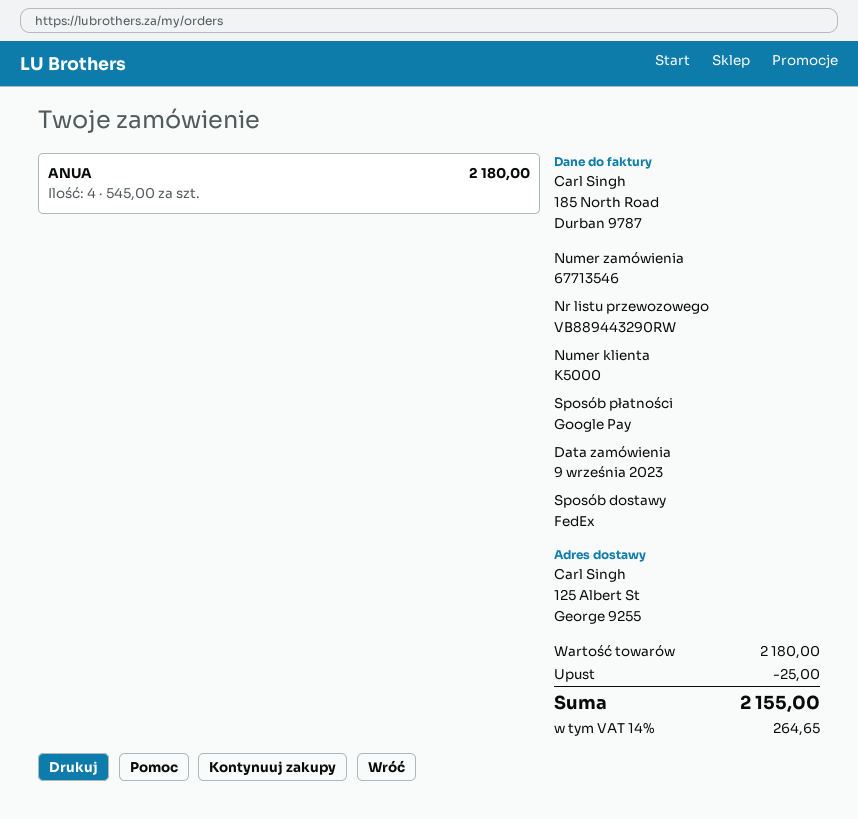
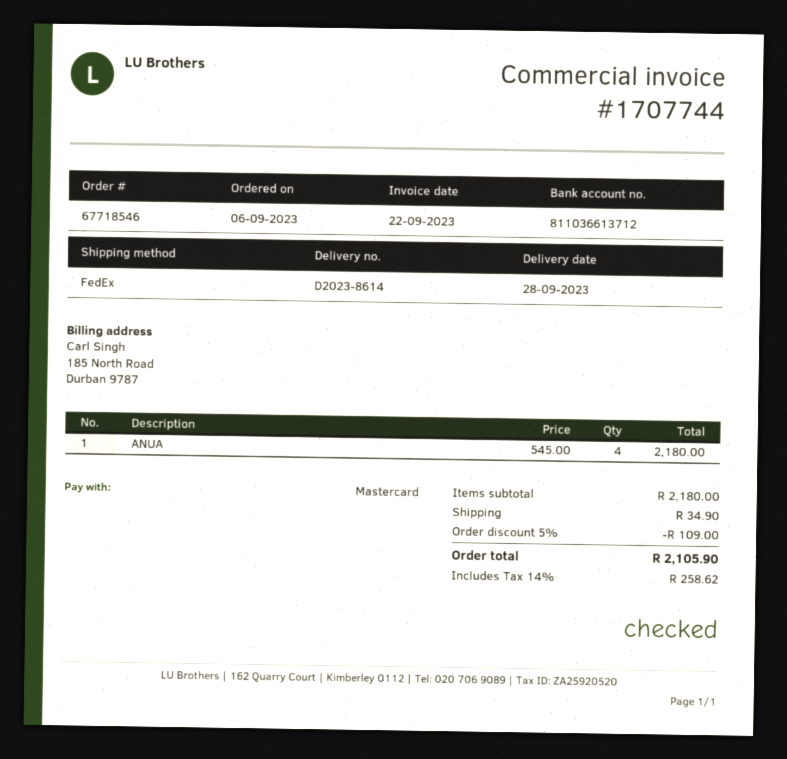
order number: 67713546 -> 67718546
order date: 2023-09-09 -> 2023-09-06
payment method: Google Pay -> Mastercard
discount: 25.00 -> 109.00
shipping: none -> 34.90
tax: 14% = 264.65 -> 14% = 258.62
total: 2155.00 -> 2105.90

